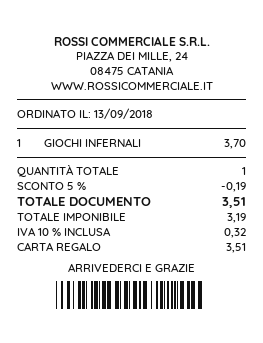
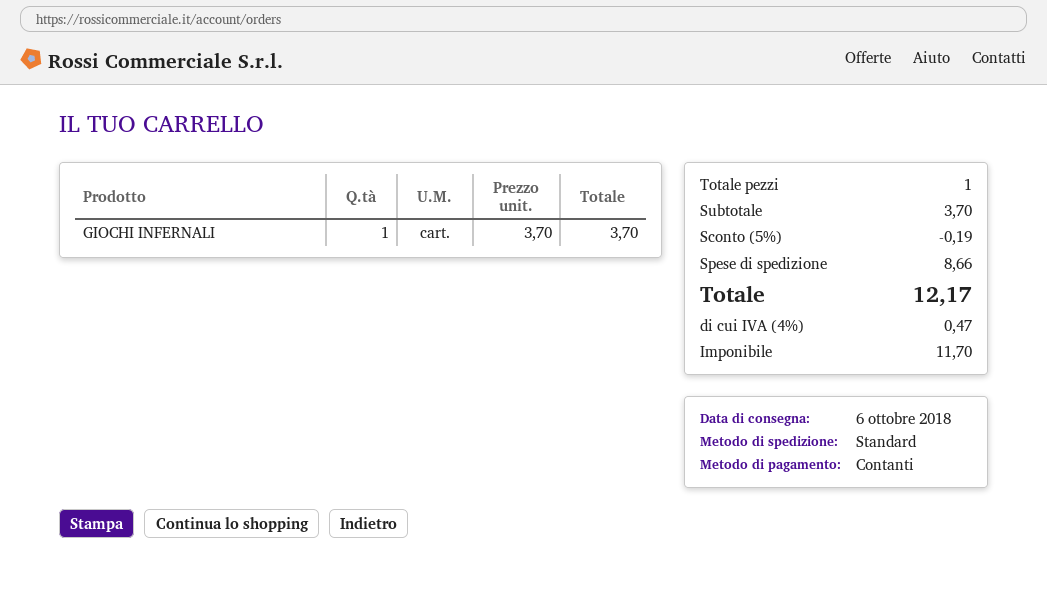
payment method: gift card -> cash
shipping: none -> 8.66
net: 3.19 -> 11.70
tax: 10% = 0.32 -> 4% = 0.47
total: 3.51 -> 12.17

